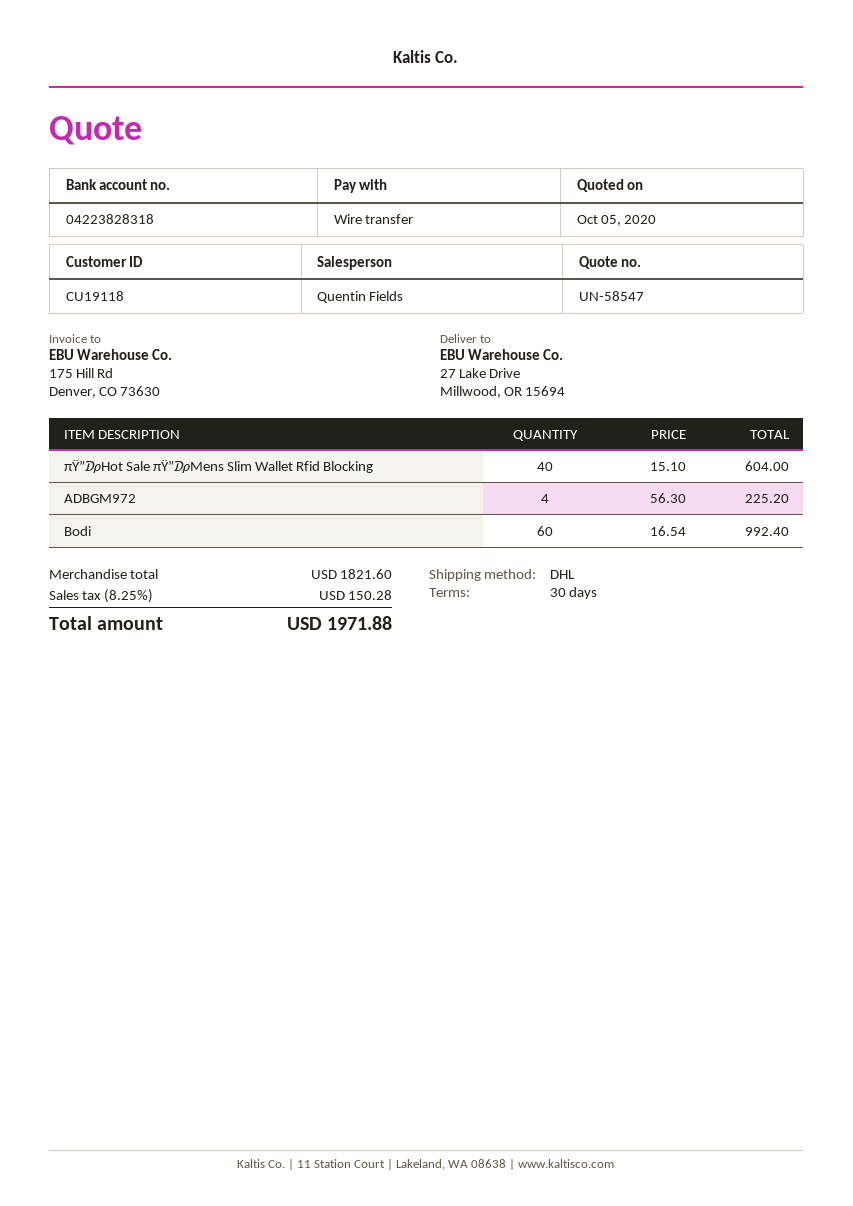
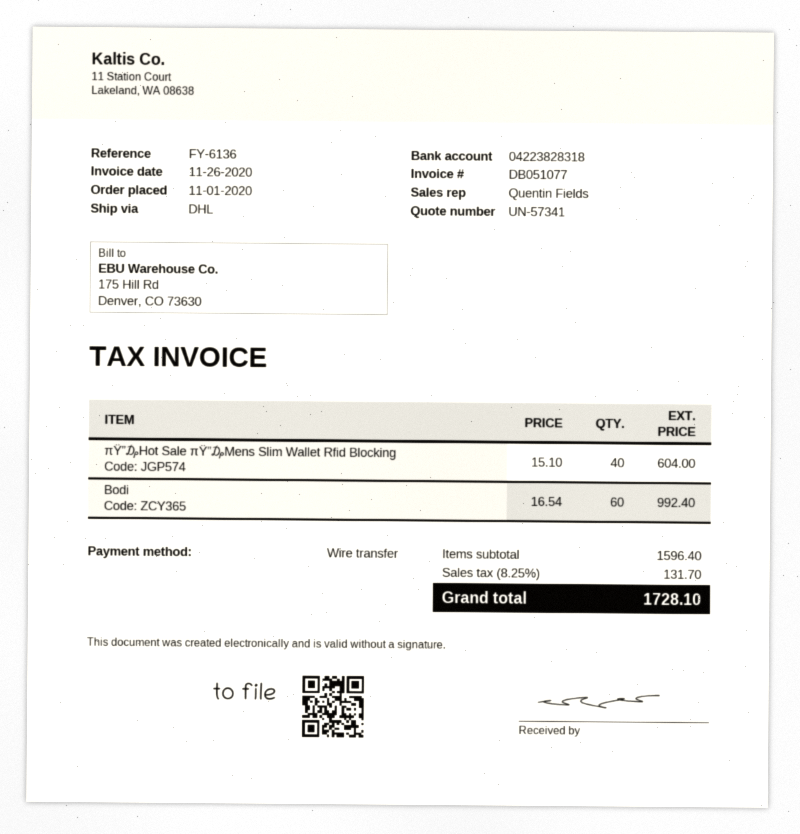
quote number: UN-58547 -> UN-57341
ADBGM972: 4 x 56.30 = 225.20 -> none
subtotal: 1821.60 -> 1596.40
tax: 8.25% = 150.28 -> 8.25% = 131.70
total: 1971.88 -> 1728.10

